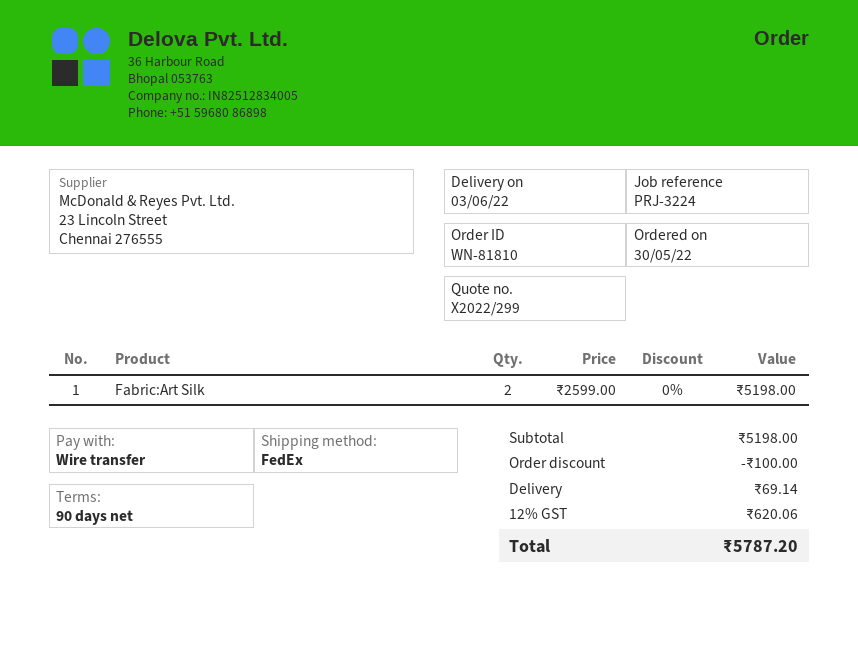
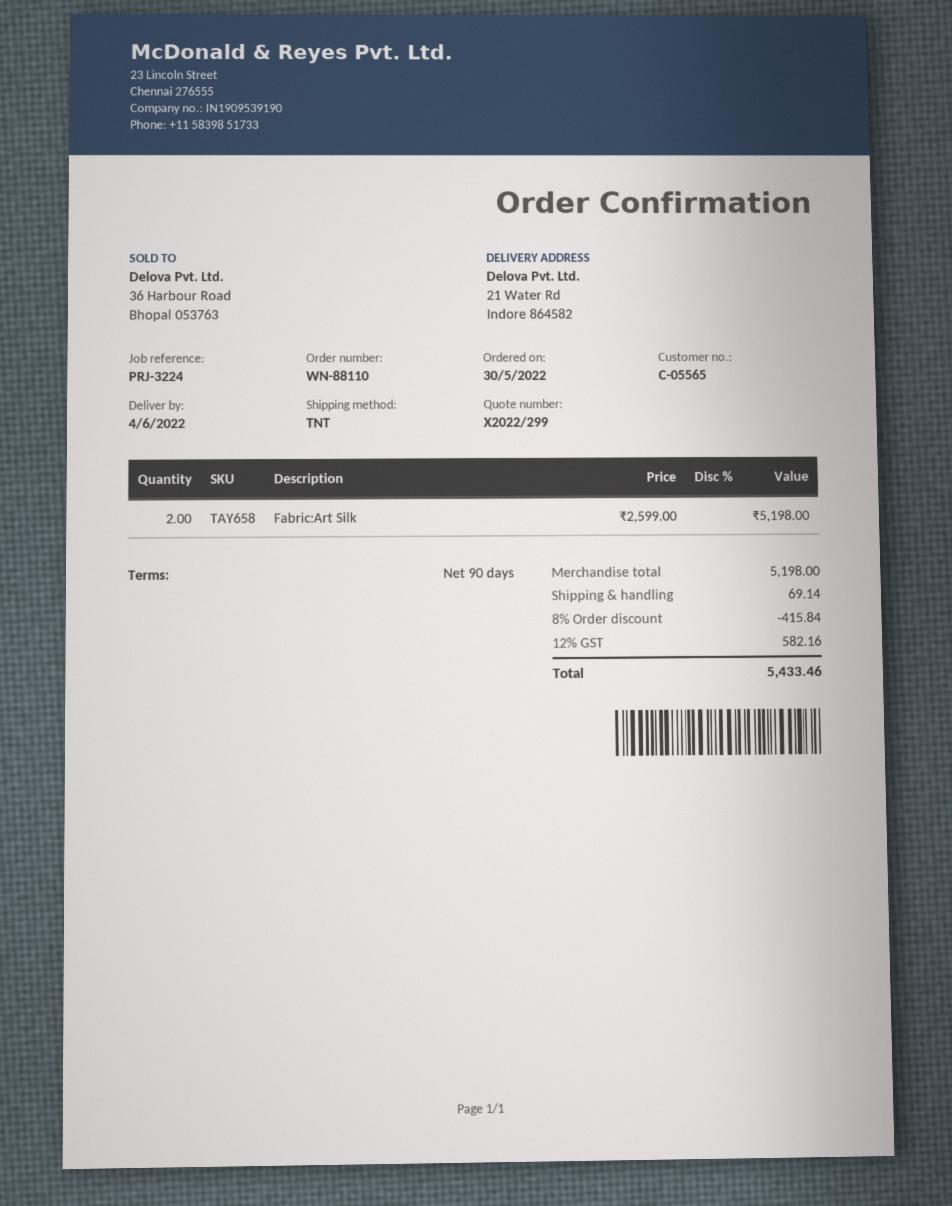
order number: WN-81810 -> WN-88110
delivery date: 2022-06-03 -> 2022-06-04
shipping method: FedEx -> TNT
discount: 100.00 -> 415.84
tax: 12% = 620.06 -> 12% = 582.16
total: 5787.20 -> 5433.46

